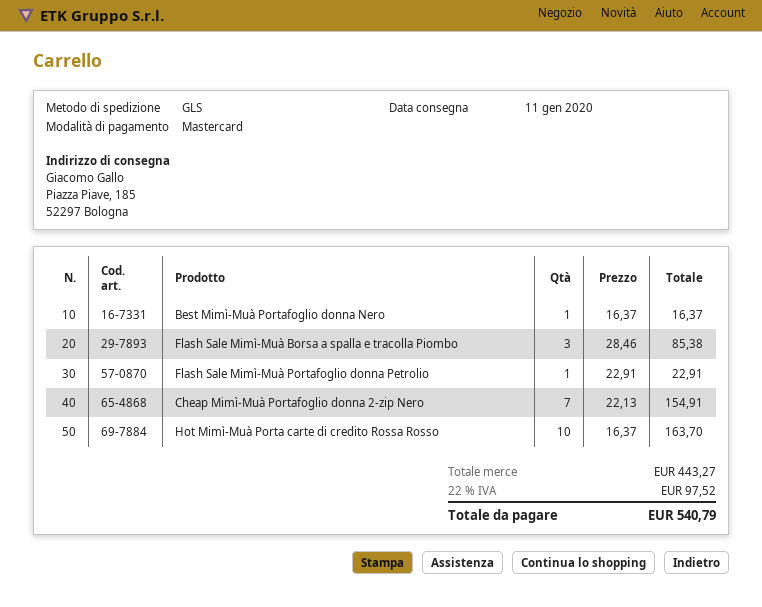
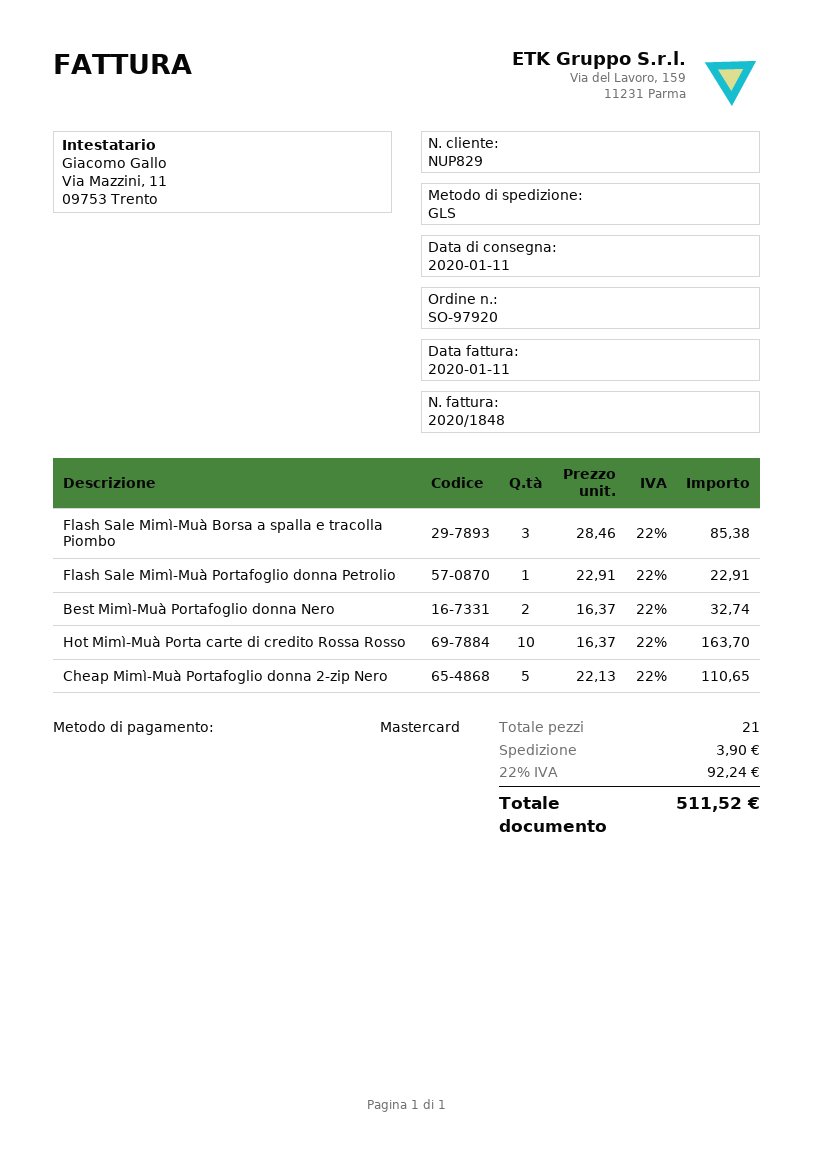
Best Mimì-Muà Portafoglio donna Nero: 1 x 16.37 = 16.37 -> 2 x 16.37 = 32.74
Cheap Mimì-Muà Portafoglio donna 2-zip Nero: 7 x 22.13 = 154.91 -> 5 x 22.13 = 110.65
shipping: none -> 3.90
tax: 22% = 97.52 -> 22% = 92.24
total: 540.79 -> 511.52

